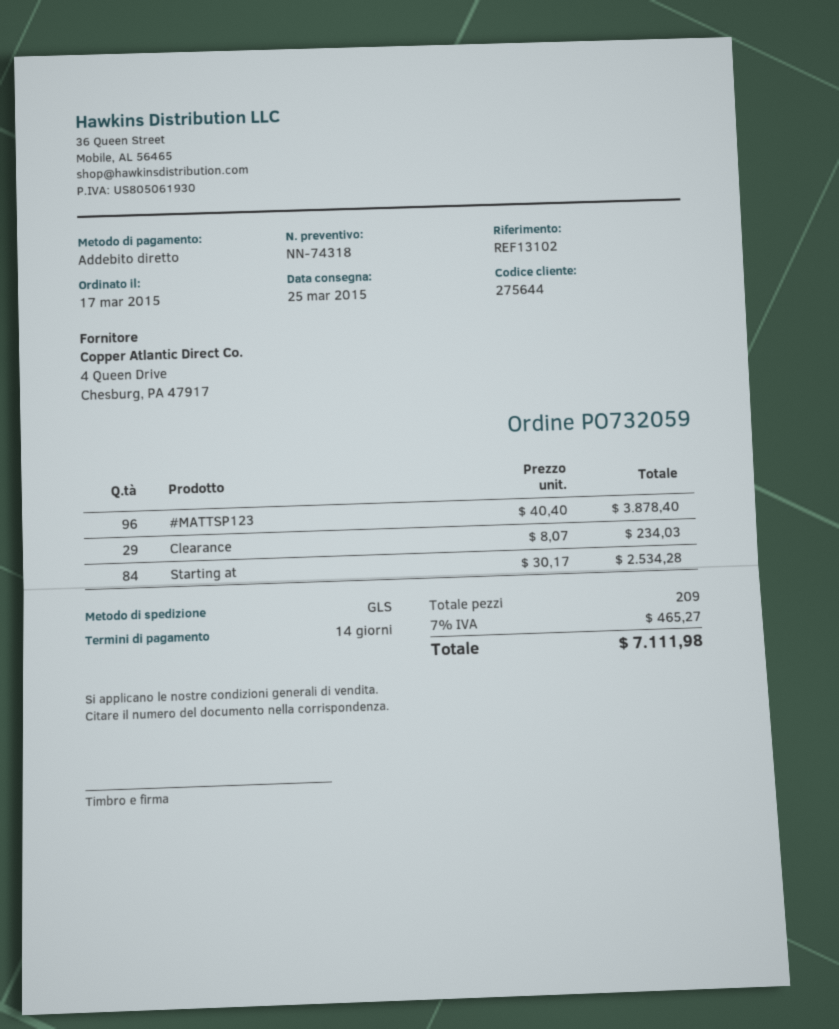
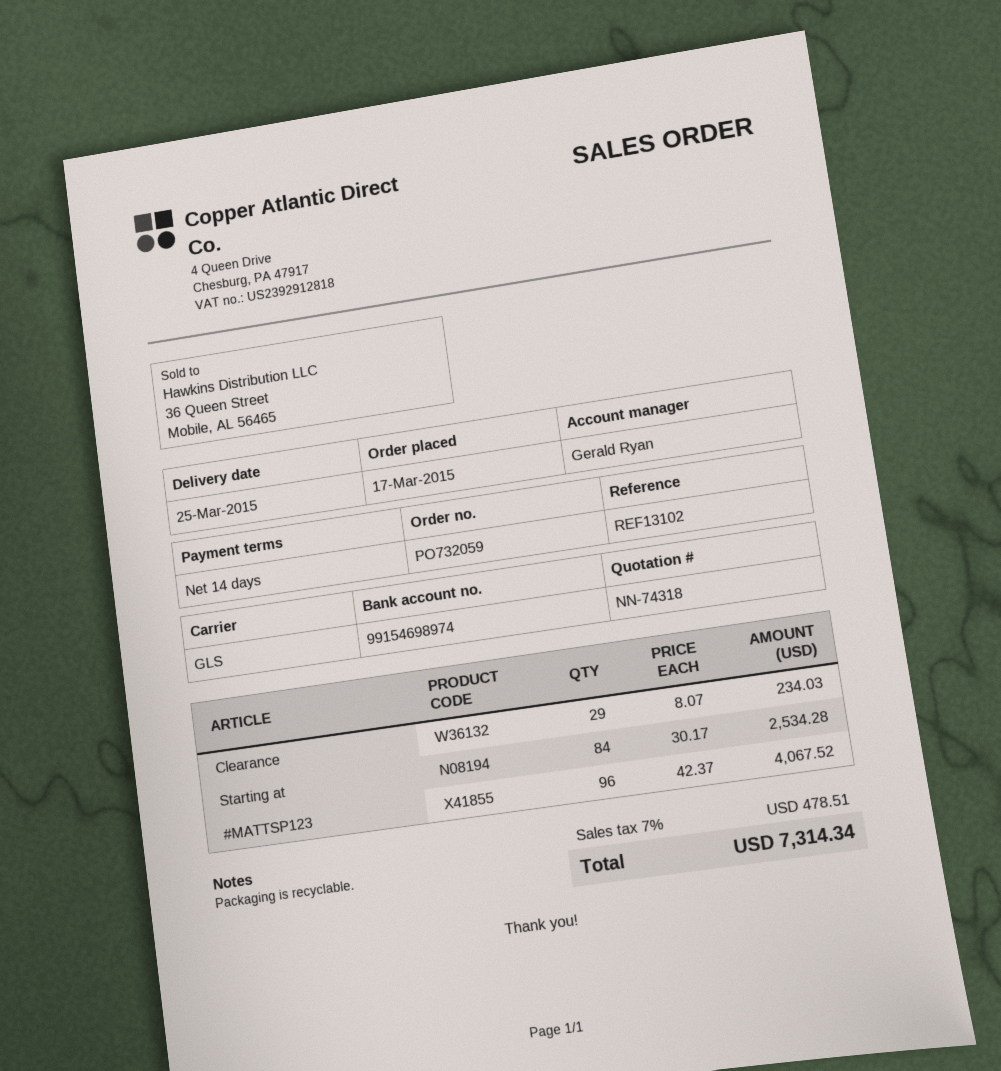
#MATTSP123: 96 x 40.40 = 3878.40 -> 96 x 42.37 = 4067.52
tax: 7% = 465.27 -> 7% = 478.51
total: 7111.98 -> 7314.34

